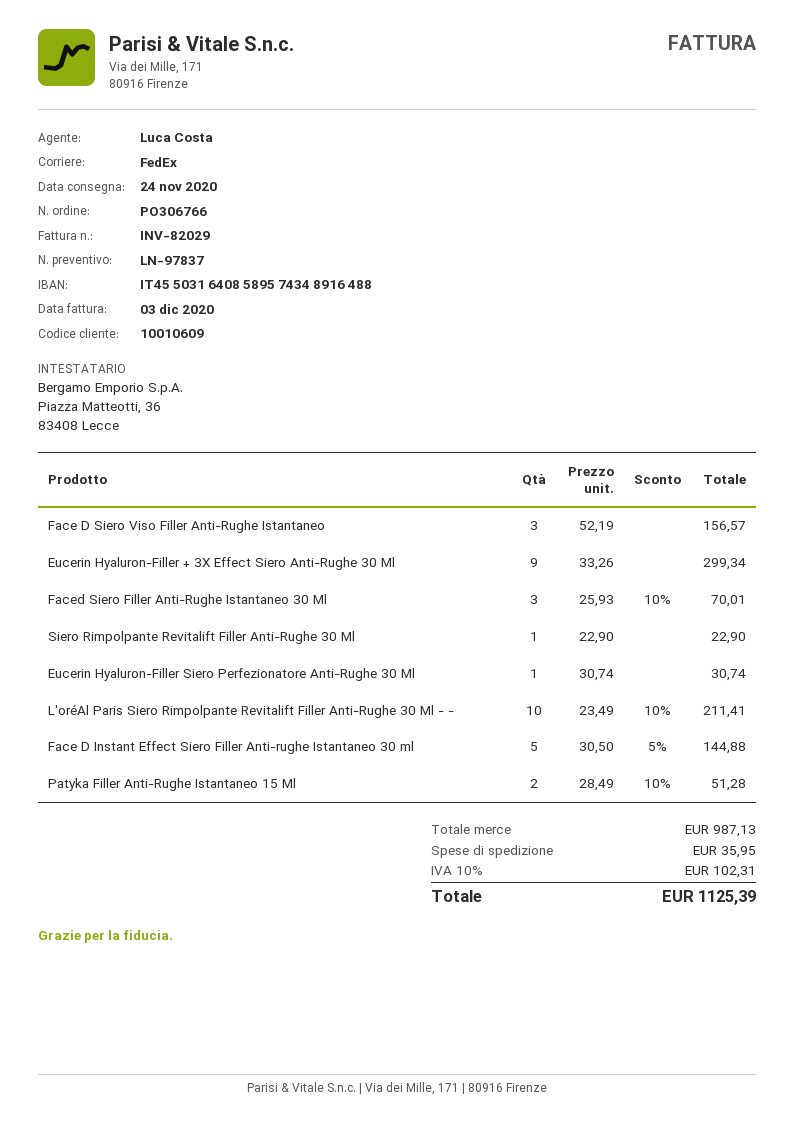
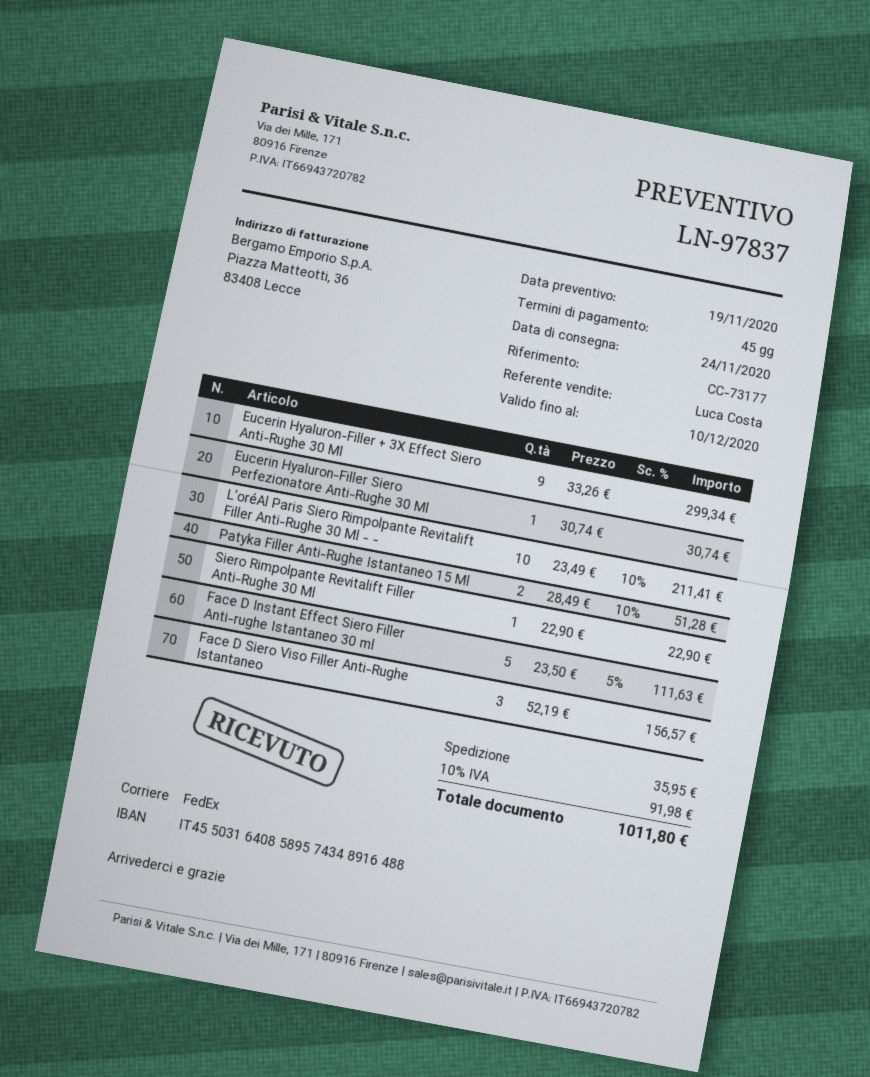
Faced Siero Filler Anti-Rughe Istantaneo 30 Ml: 3 x 25.93 - 10% = 70.01 -> none
Face D Instant Effect Siero Filler Anti-rughe Istantaneo 30 ml: 5 x 30.50 - 5% = 144.88 -> 5 x 23.50 - 5% = 111.63
tax: 10% = 102.31 -> 10% = 91.98
total: 1125.39 -> 1011.80

